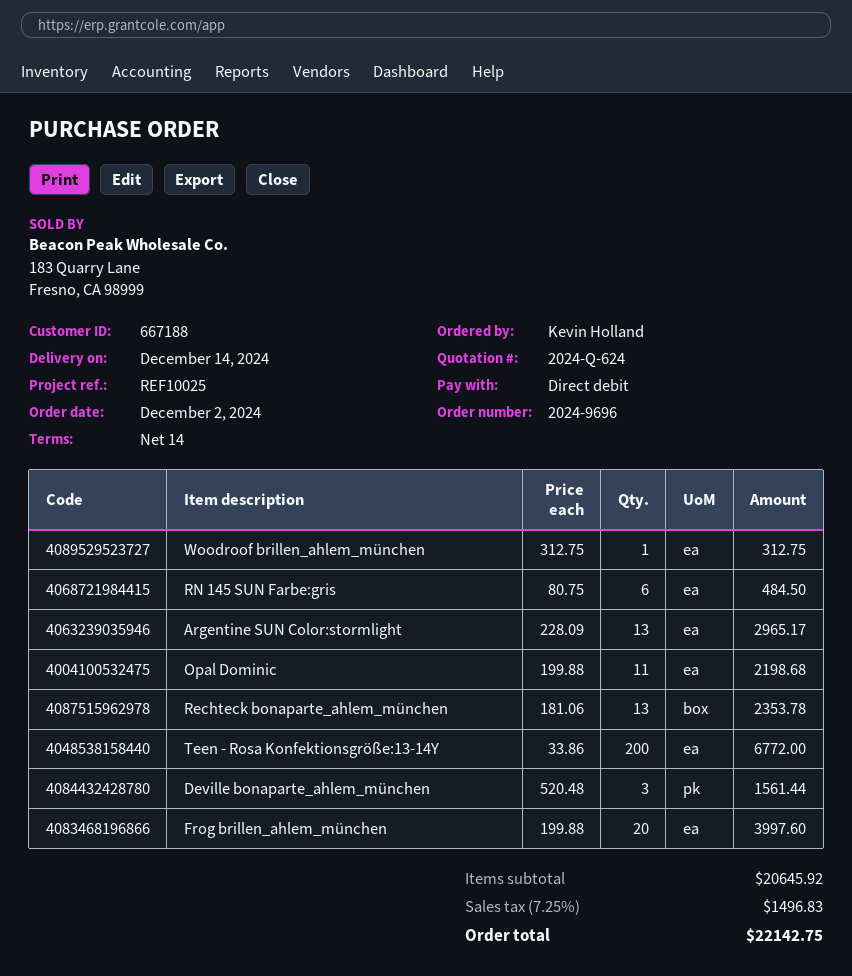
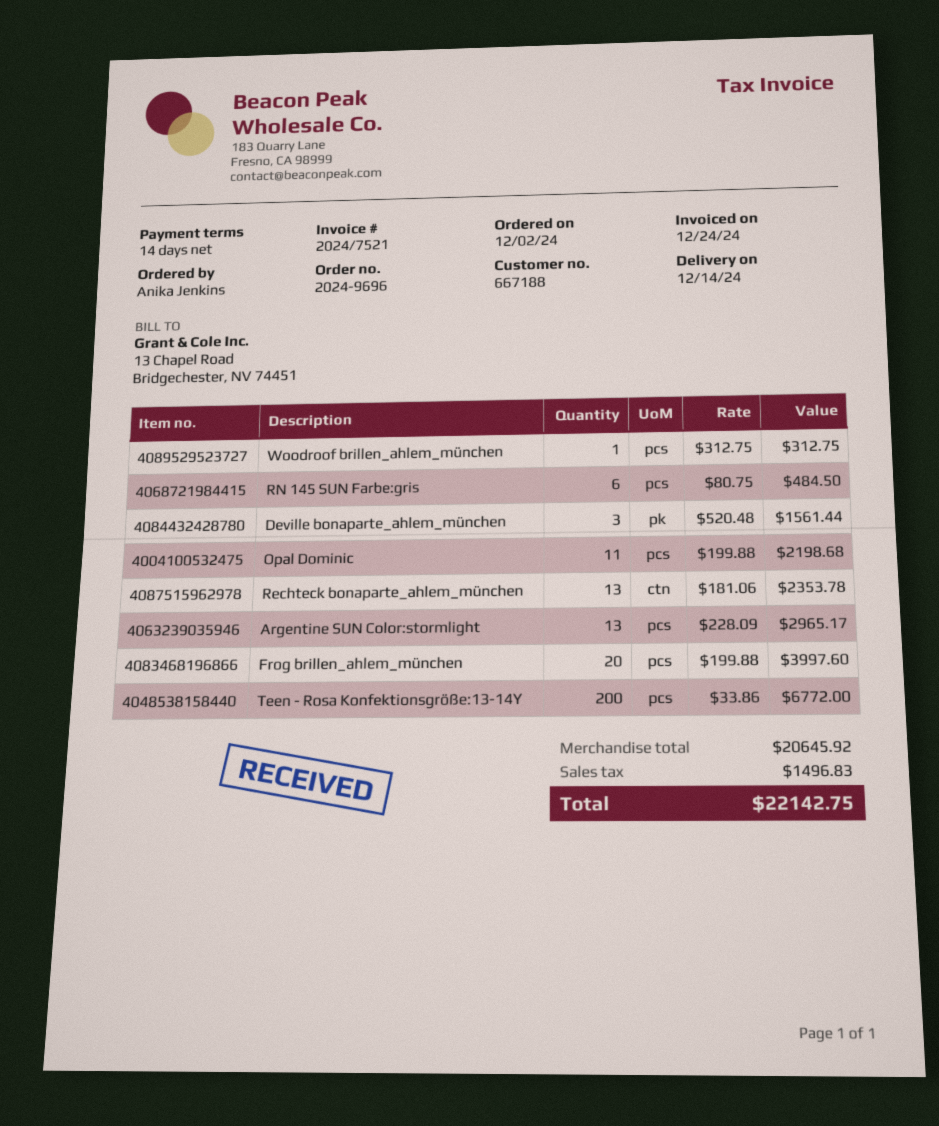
ordered by: Kevin Holland -> Anika Jenkins

